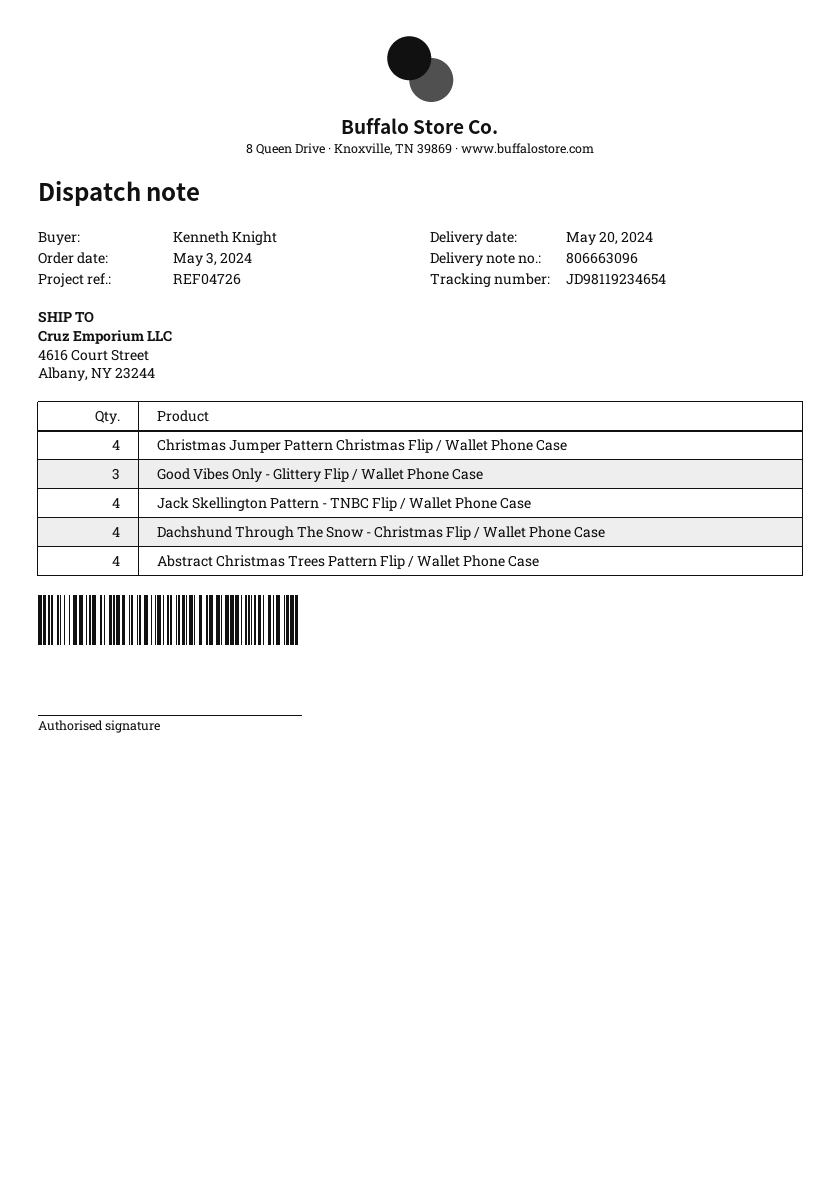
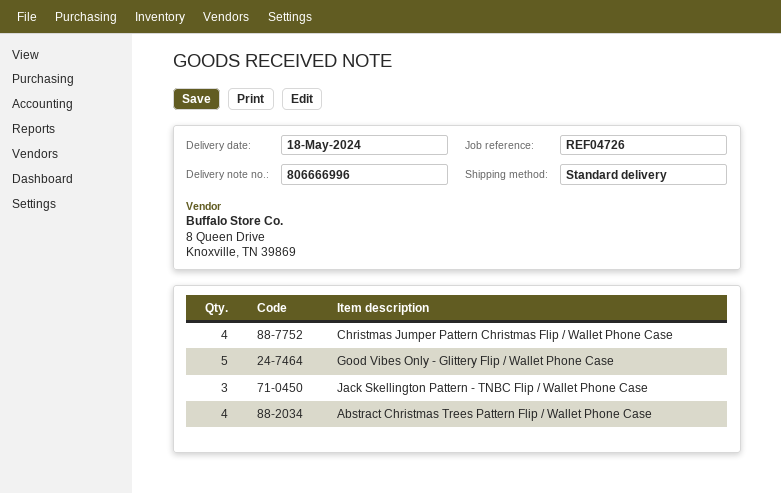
delivery note number: 806663096 -> 806666996
delivery date: 2024-05-20 -> 2024-05-18
Good Vibes Only - Glittery Flip / Wallet Phone Case: 3 -> 5
Jack Skellington Pattern - TNBC Flip / Wallet Phone Case: 4 -> 3
Dachshund Through The Snow - Christmas Flip / Wallet Phone Case: 4 -> none

